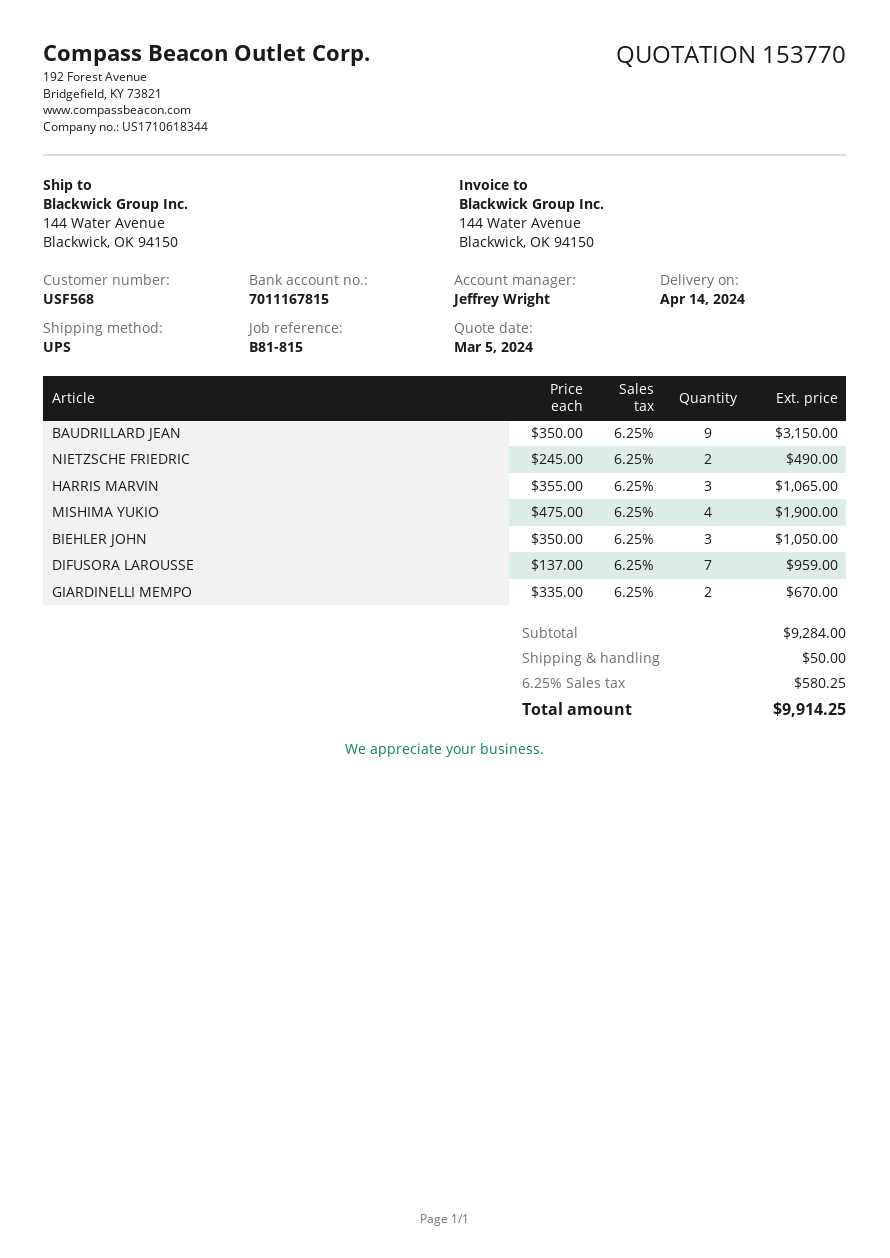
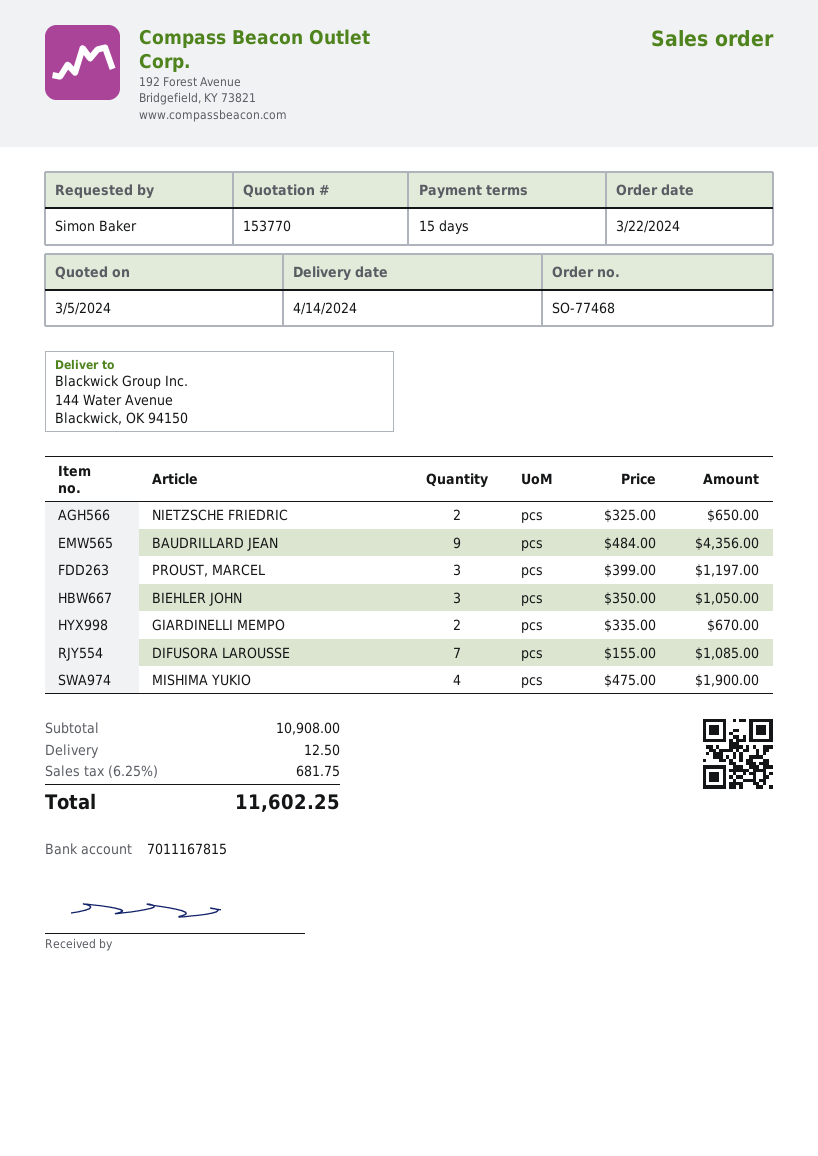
BAUDRILLARD JEAN: 9 x 350.00 = 3150.00 -> 9 x 484.00 = 4356.00
NIETZSCHE FRIEDRIC: 2 x 245.00 = 490.00 -> 2 x 325.00 = 650.00
HARRIS MARVIN: 3 x 355.00 = 1065.00 -> none
DIFUSORA LAROUSSE: 7 x 137.00 = 959.00 -> 7 x 155.00 = 1085.00
PROUST, MARCEL: none -> 3 x 399.00 = 1197.00
subtotal: 9284.00 -> 10908.00
shipping: 50.00 -> 12.50
tax: 6.25% = 580.25 -> 6.25% = 681.75
total: 9914.25 -> 11602.25

